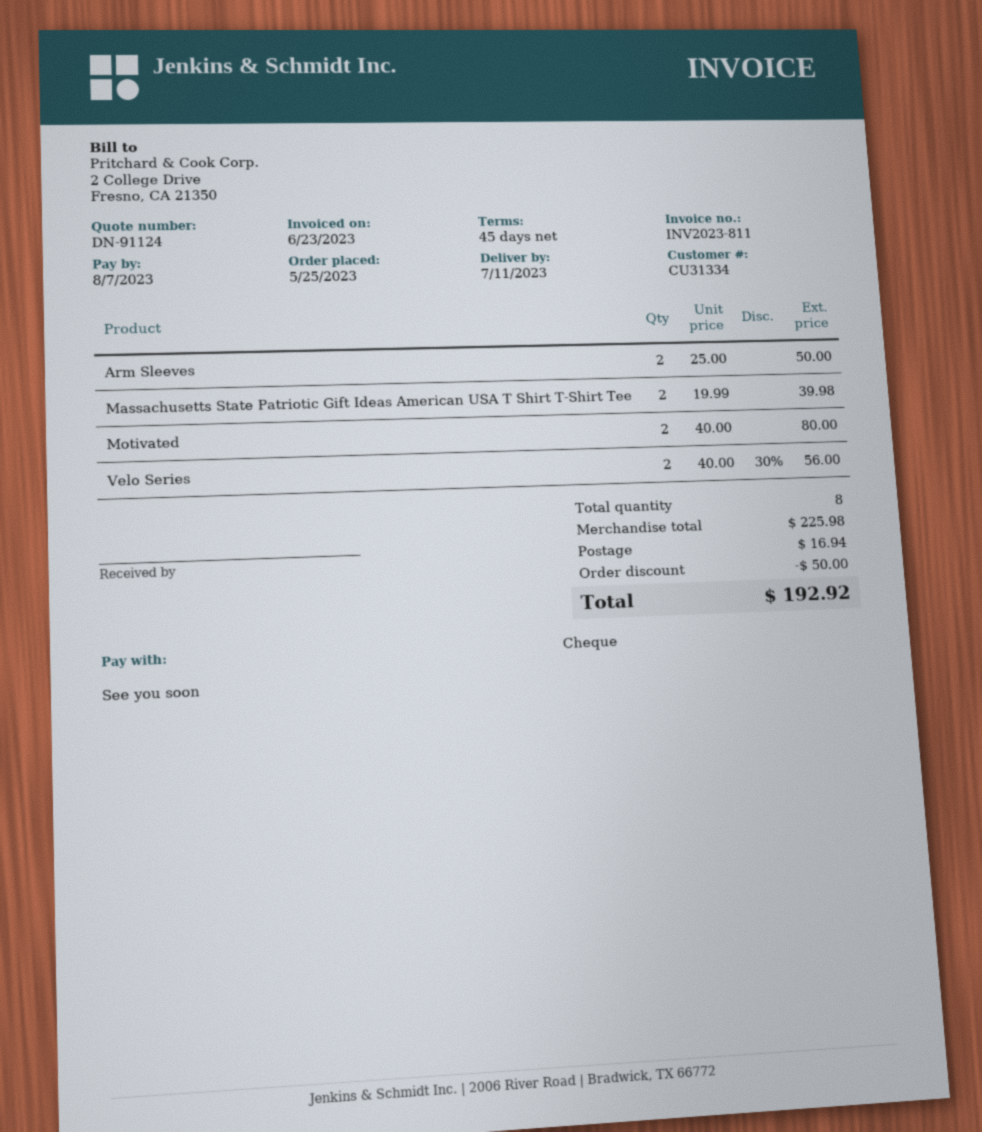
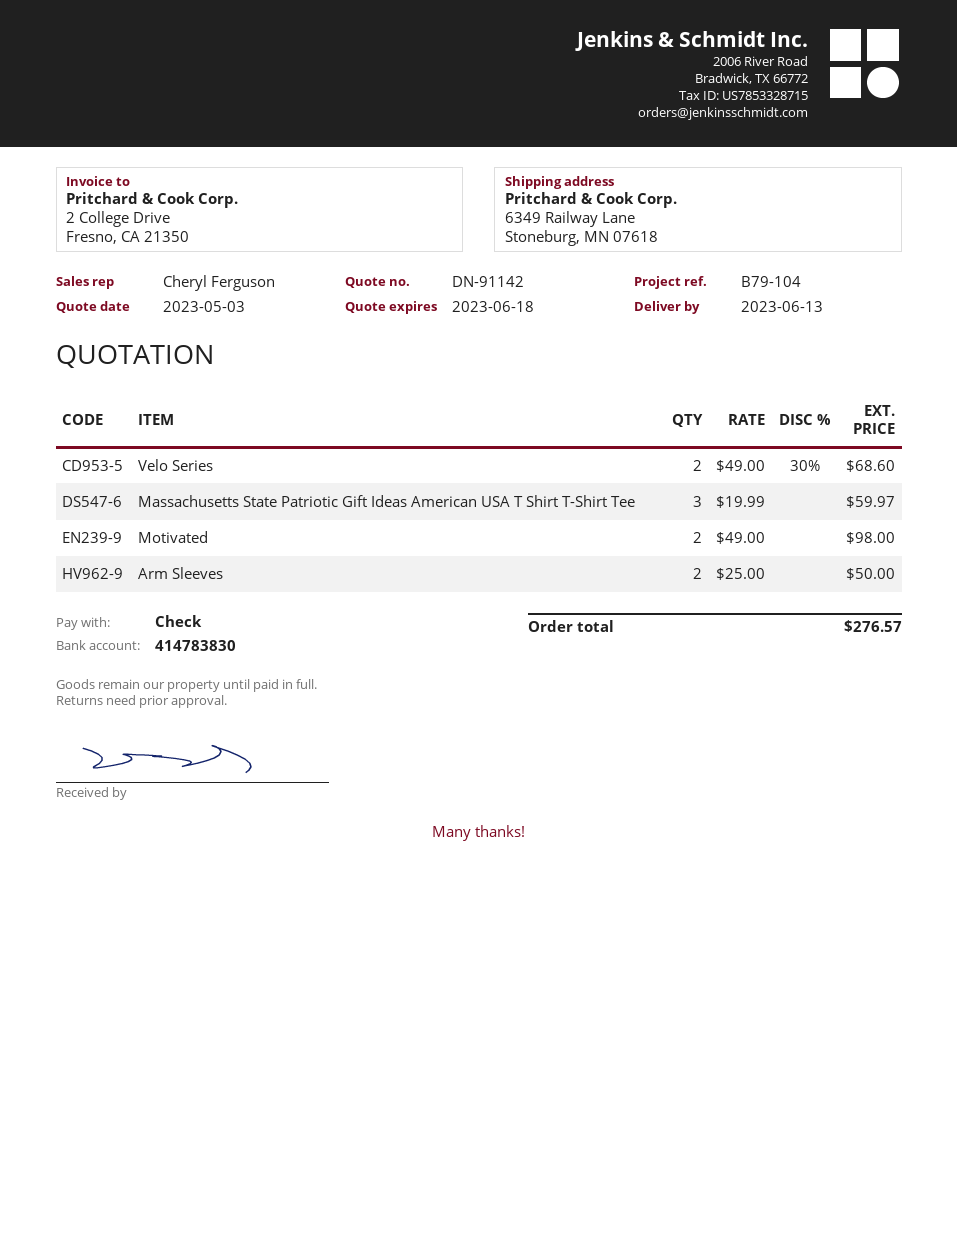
quote number: DN-91124 -> DN-91142
delivery date: 2023-07-11 -> 2023-06-13
Massachusetts State Patriotic Gift Ideas American USA T Shirt T-Shirt Tee: 2 x 19.99 = 39.98 -> 3 x 19.99 = 59.97
Motivated: 2 x 40.00 = 80.00 -> 2 x 49.00 = 98.00
Velo Series: 2 x 40.00 - 30% = 56.00 -> 2 x 49.00 - 30% = 68.60
discount: 50.00 -> none
shipping: 16.94 -> none
total: 192.92 -> 276.57

